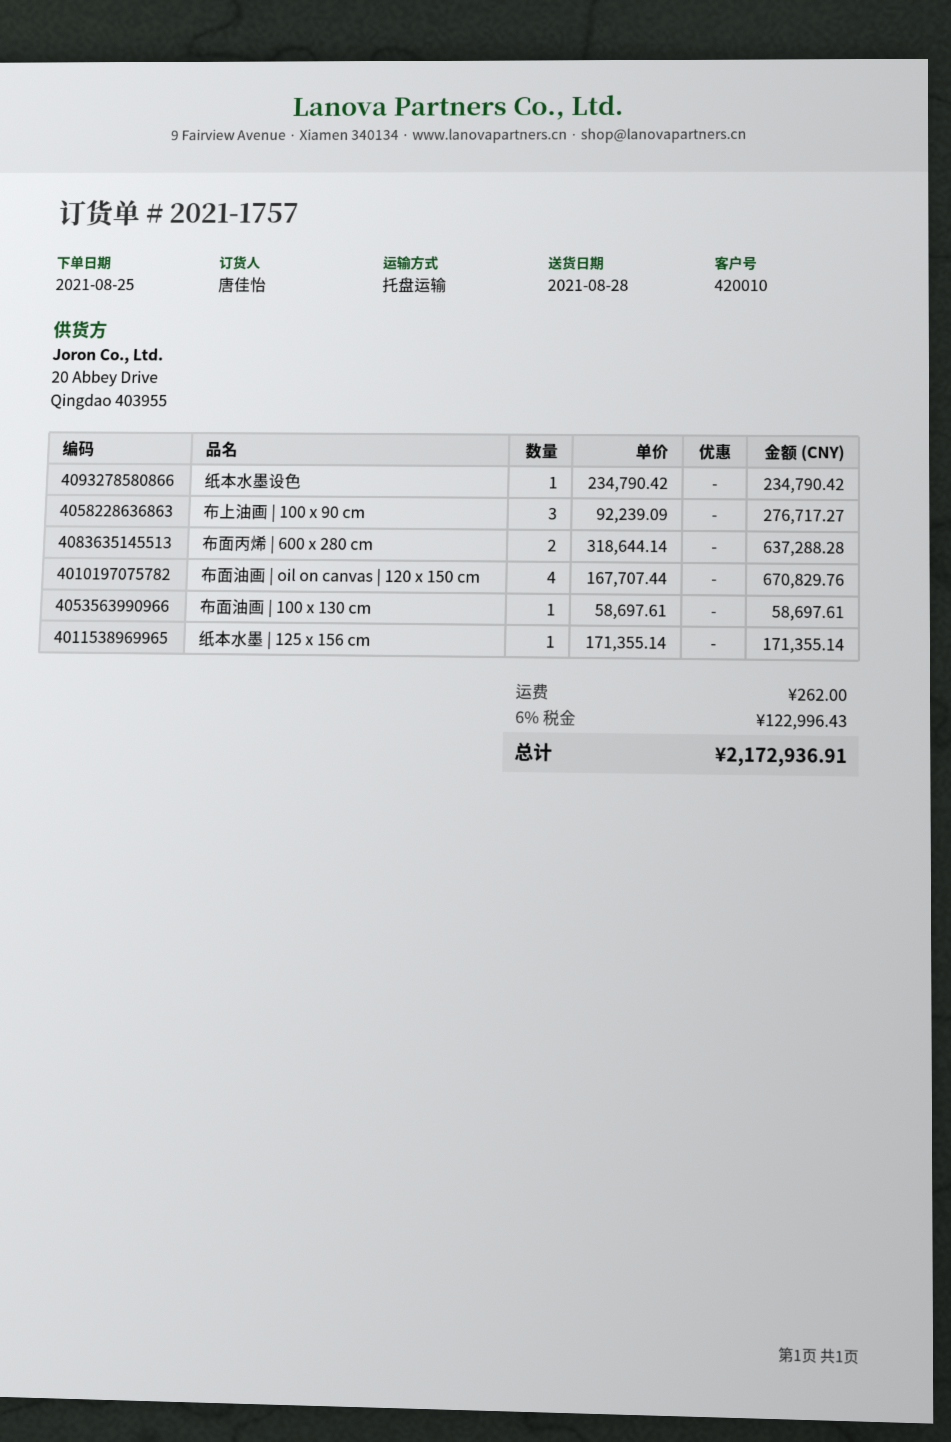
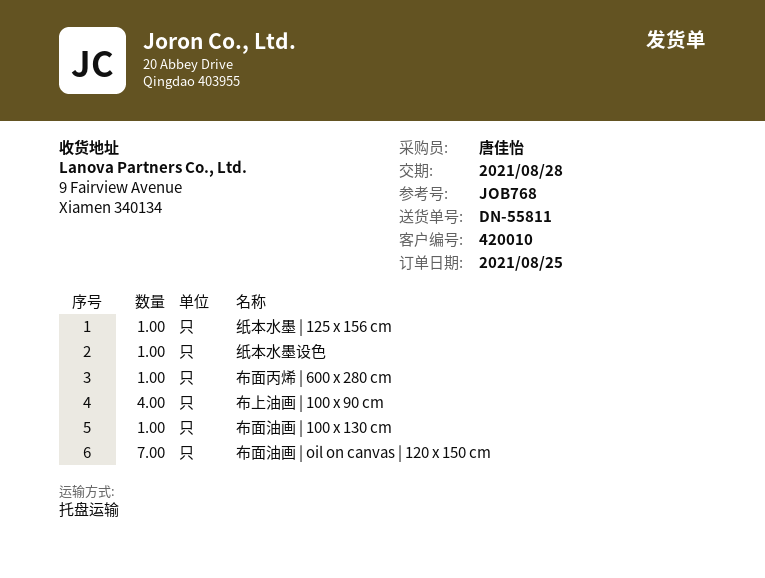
布上油画 | 100 x 90 cm: 3 -> 4
布面丙烯 | 600 x 280 cm: 2 -> 1
布面油画 | oil on canvas | 120 x 150 cm: 4 -> 7

